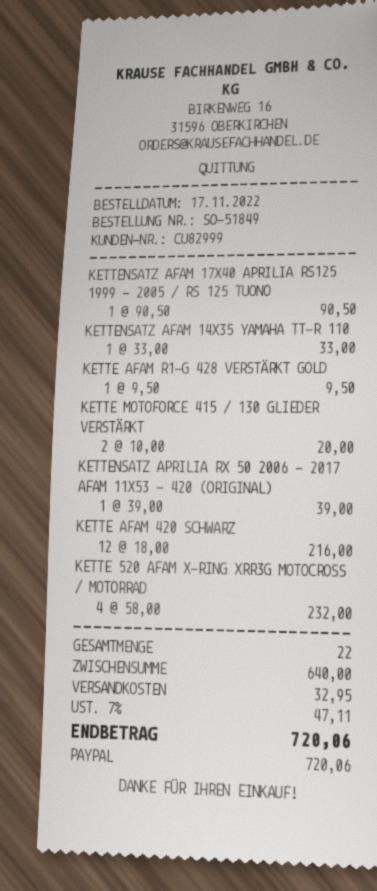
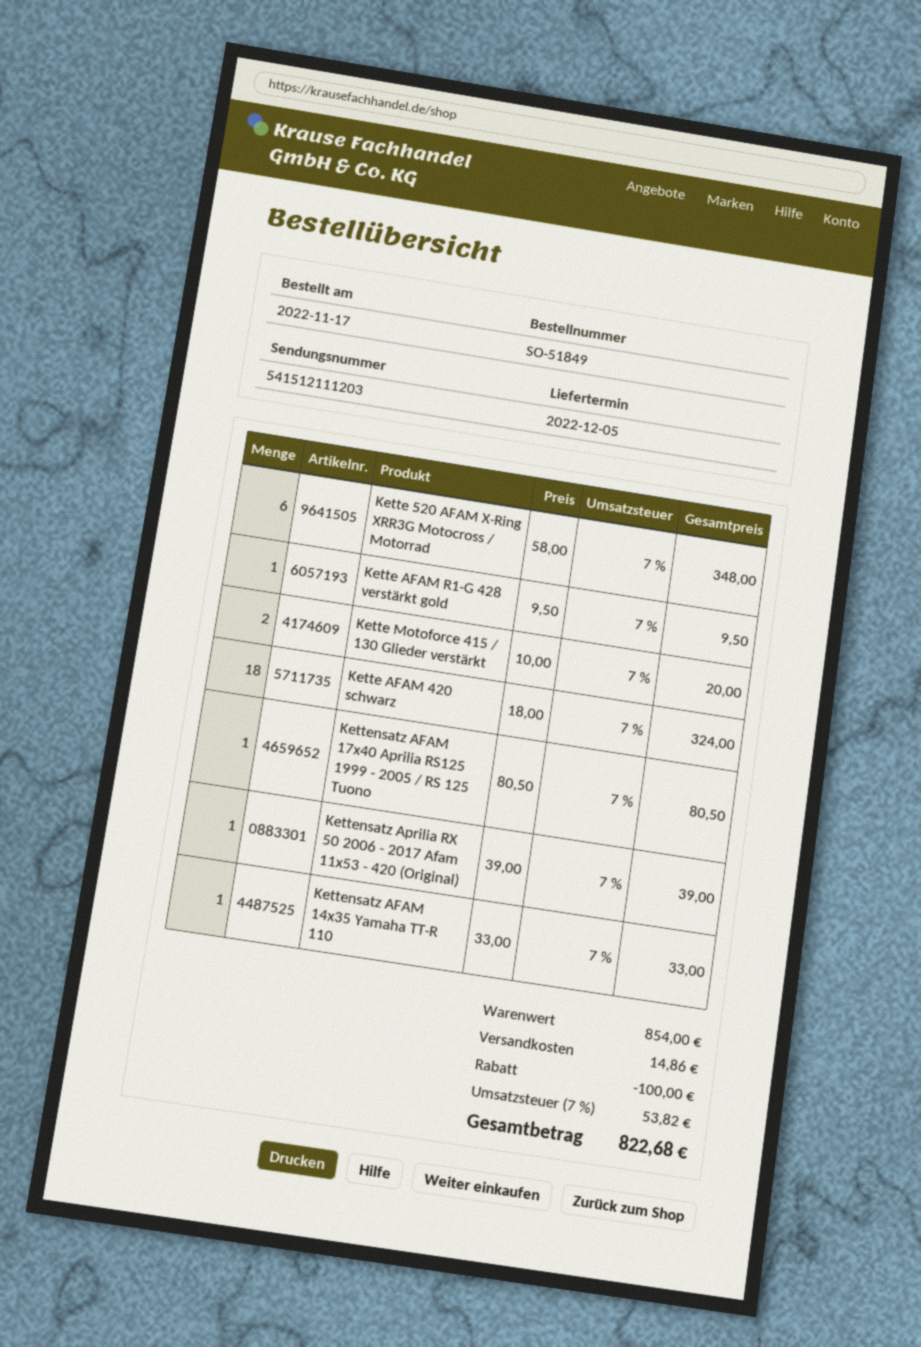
KETTENSATZ AFAM 17X40 APRILIA RS125 1999 - 2005 / RS 125 TUONO: 1 x 90.50 = 90.50 -> 1 x 80.50 = 80.50
KETTE AFAM 420 SCHWARZ: 12 x 18.00 = 216.00 -> 18 x 18.00 = 324.00
KETTE 520 AFAM X-RING XRR3G MOTOCROSS / MOTORRAD: 4 x 58.00 = 232.00 -> 6 x 58.00 = 348.00
subtotal: 640.00 -> 854.00
discount: none -> 100.00
shipping: 32.95 -> 14.86
tax: 7% = 47.11 -> 7% = 53.82
total: 720.06 -> 822.68

